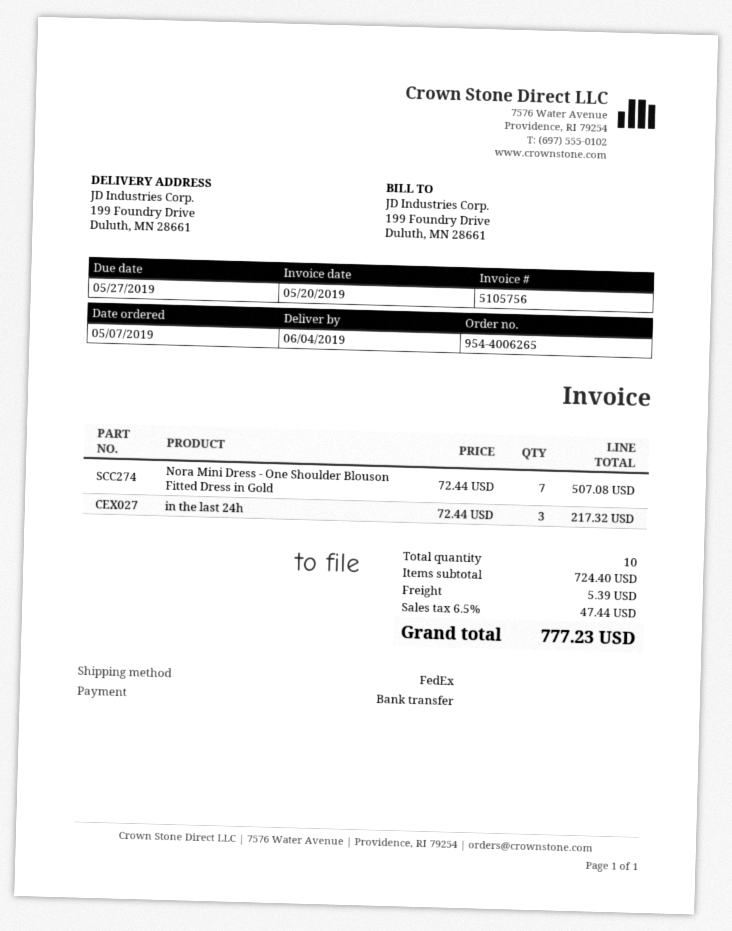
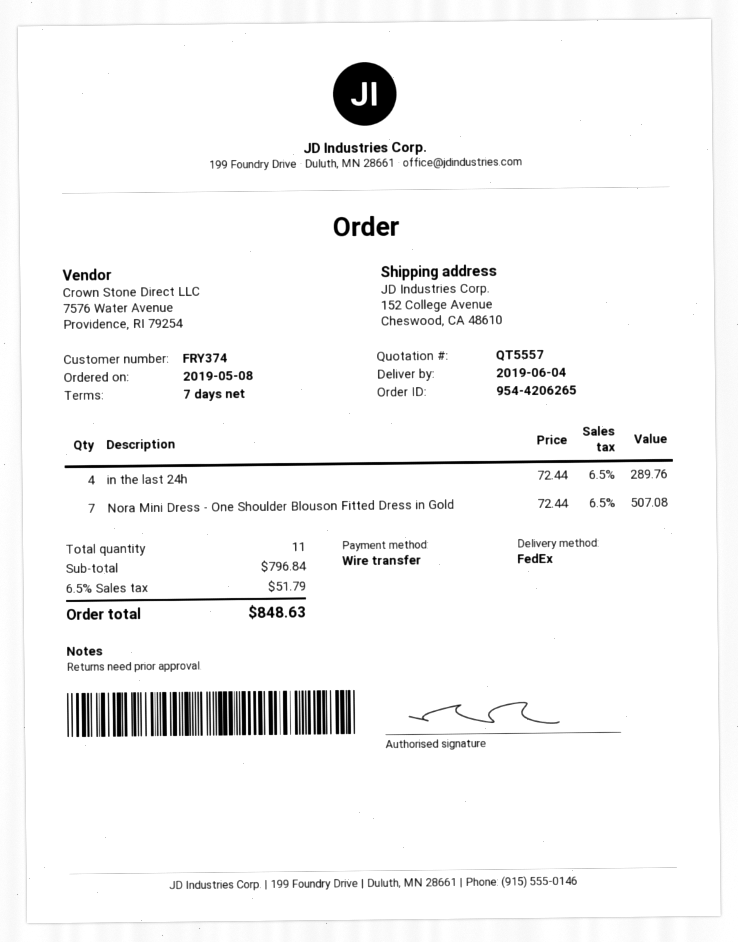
order number: 954-4006265 -> 954-4206265
order date: 2019-05-07 -> 2019-05-08
ship to: 199 Foundry Drive, Duluth, MN 28661 -> 152 College Avenue, Cheswood, CA 48610
in the last 24h: 3 x 72.44 = 217.32 -> 4 x 72.44 = 289.76
total quantity: 10 -> 11
subtotal: 724.40 -> 796.84
shipping: 5.39 -> none
tax: 6.5% = 47.44 -> 6.5% = 51.79
total: 777.23 -> 848.63

